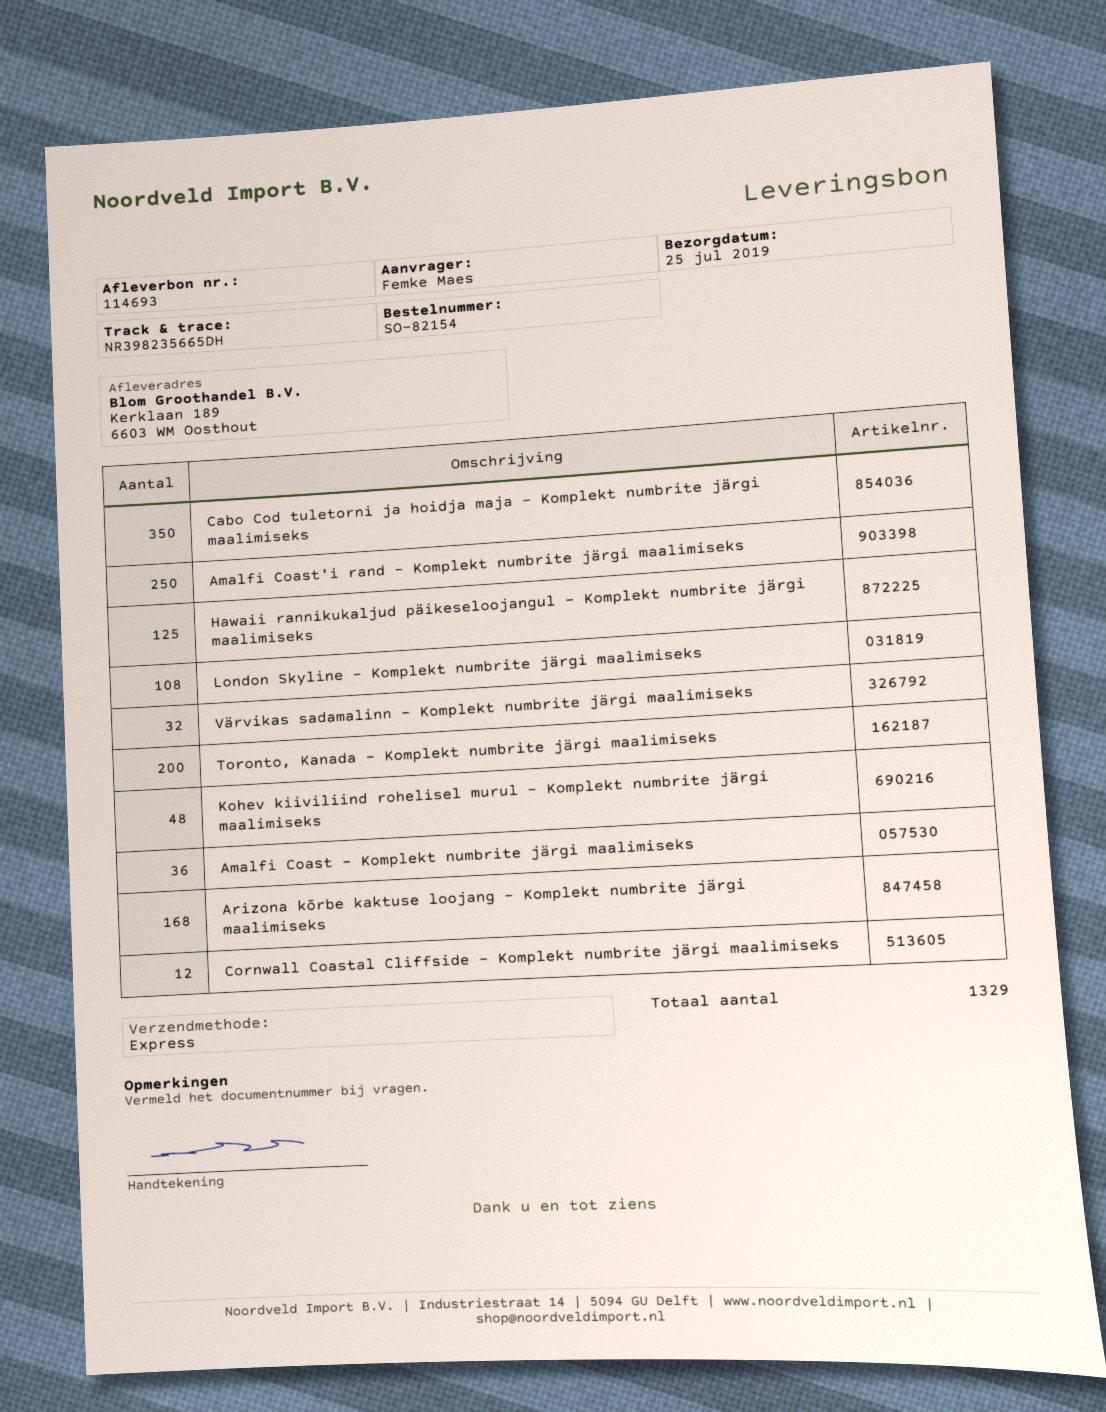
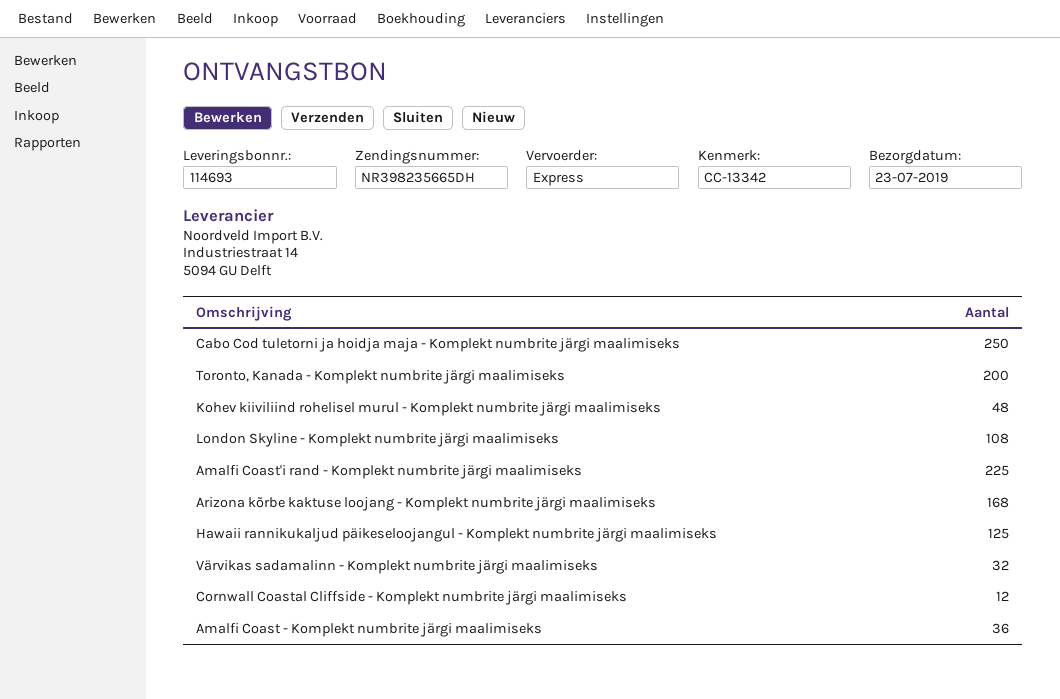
delivery date: 2019-07-25 -> 2019-07-23
Cabo Cod tuletorni ja hoidja maja - Komplekt numbrite järgi maalimiseks: 350 -> 250
Amalfi Coast'i rand - Komplekt numbrite järgi maalimiseks: 250 -> 225

